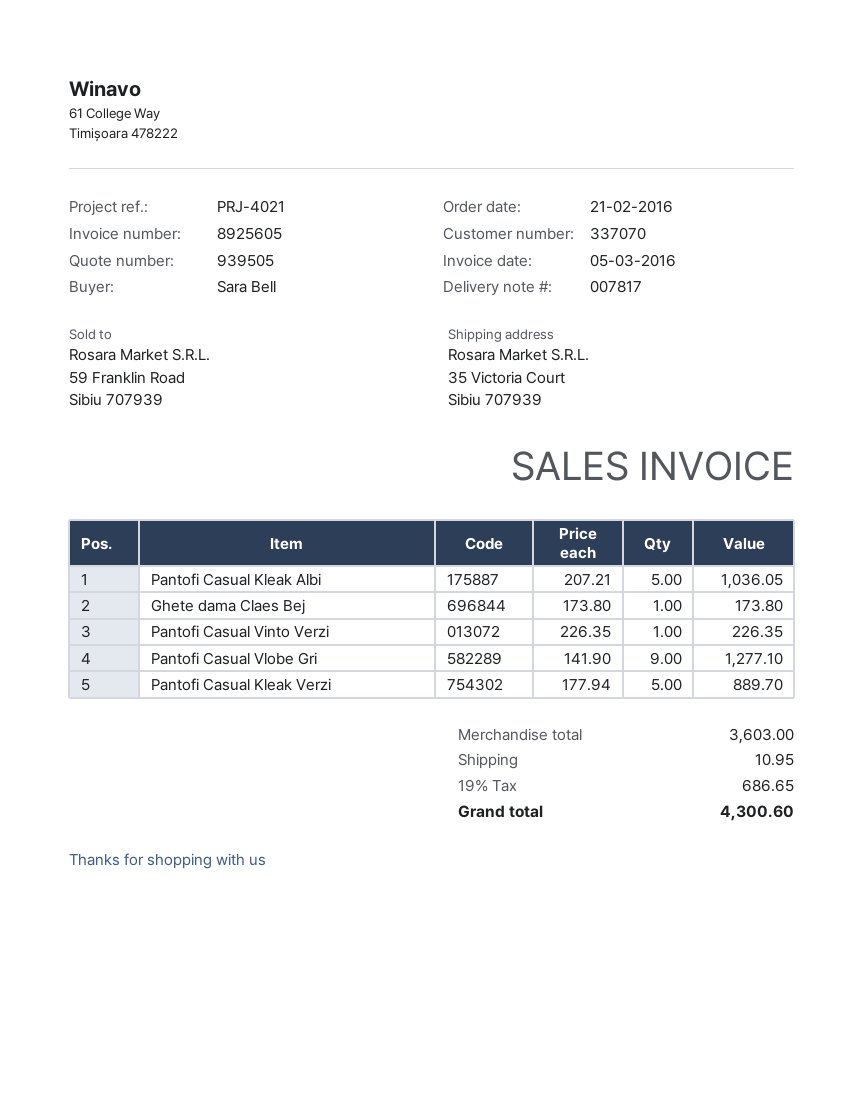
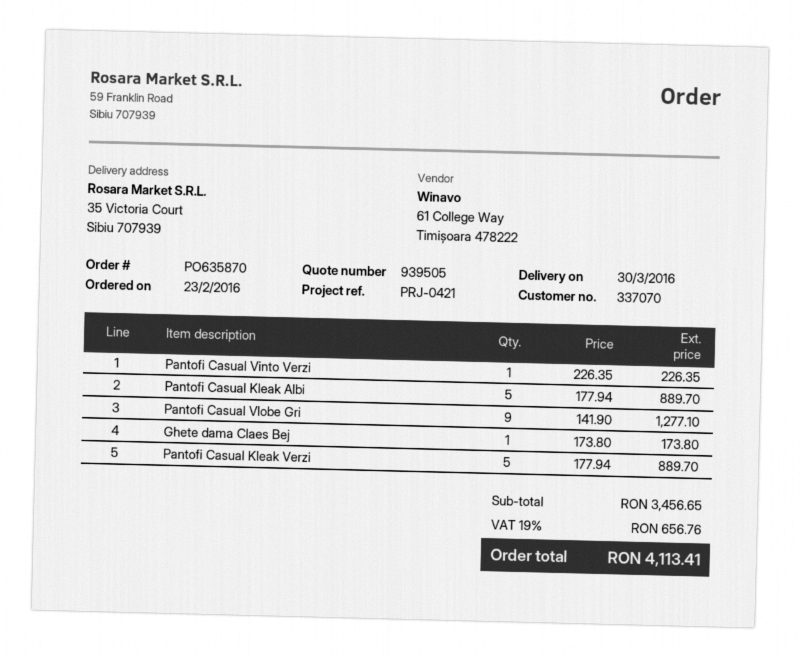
order date: 2016-02-21 -> 2016-02-23
reference: PRJ-4021 -> PRJ-0421
Pantofi Casual Kleak Albi: 5 x 207.21 = 1036.05 -> 5 x 177.94 = 889.70
subtotal: 3603.00 -> 3456.65
shipping: 10.95 -> none
tax: 19% = 686.65 -> 19% = 656.76
total: 4300.60 -> 4113.41

